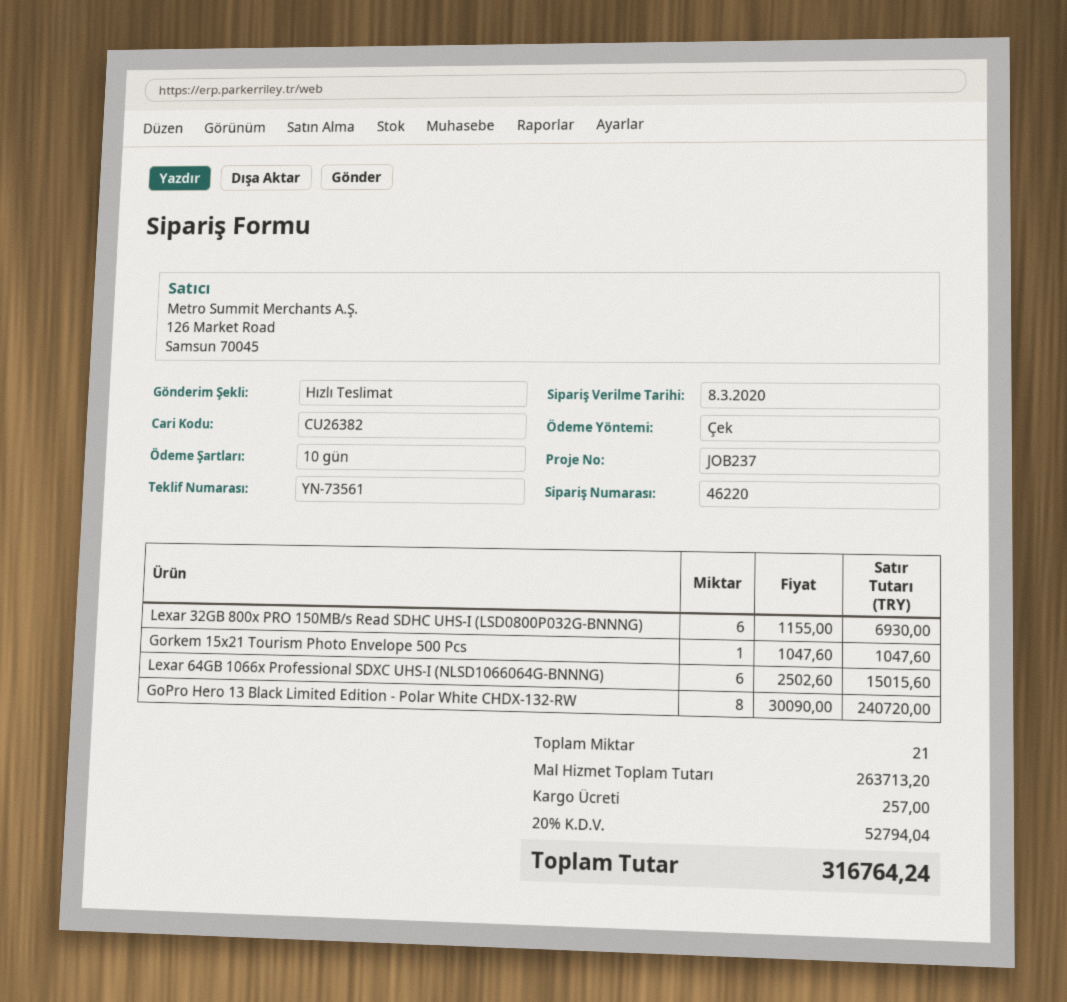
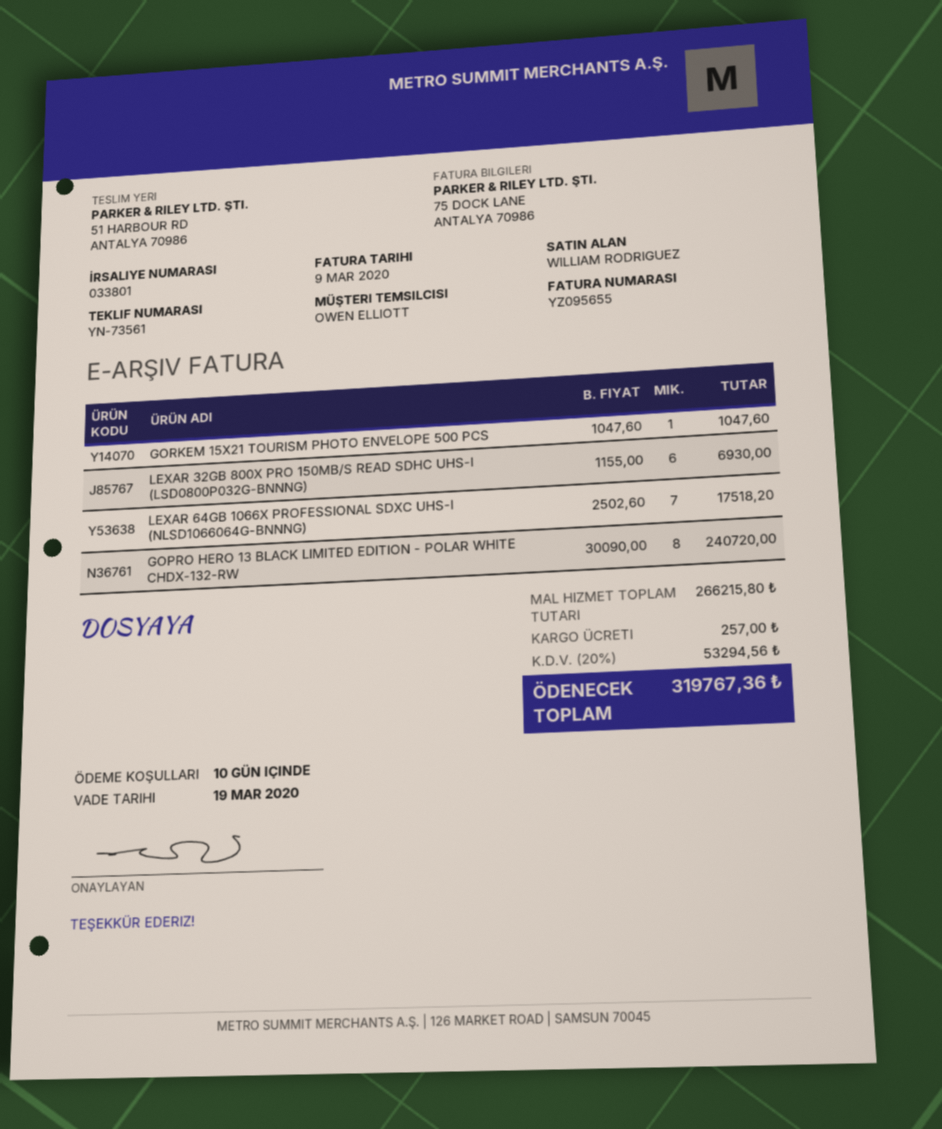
Lexar 64GB 1066x Professional SDXC UHS-I (NLSD1066064G-BNNNG): 6 x 2502.60 = 15015.60 -> 7 x 2502.60 = 17518.20
subtotal: 263713.20 -> 266215.80
tax: 20% = 52794.04 -> 20% = 53294.56
total: 316764.24 -> 319767.36

